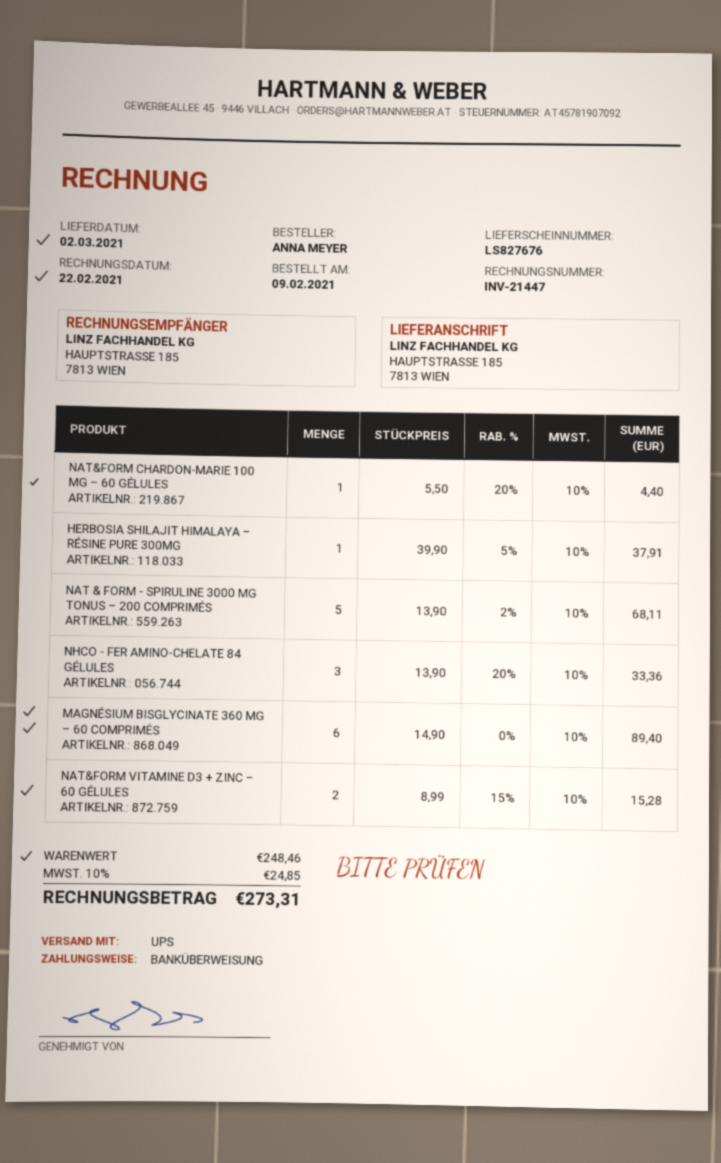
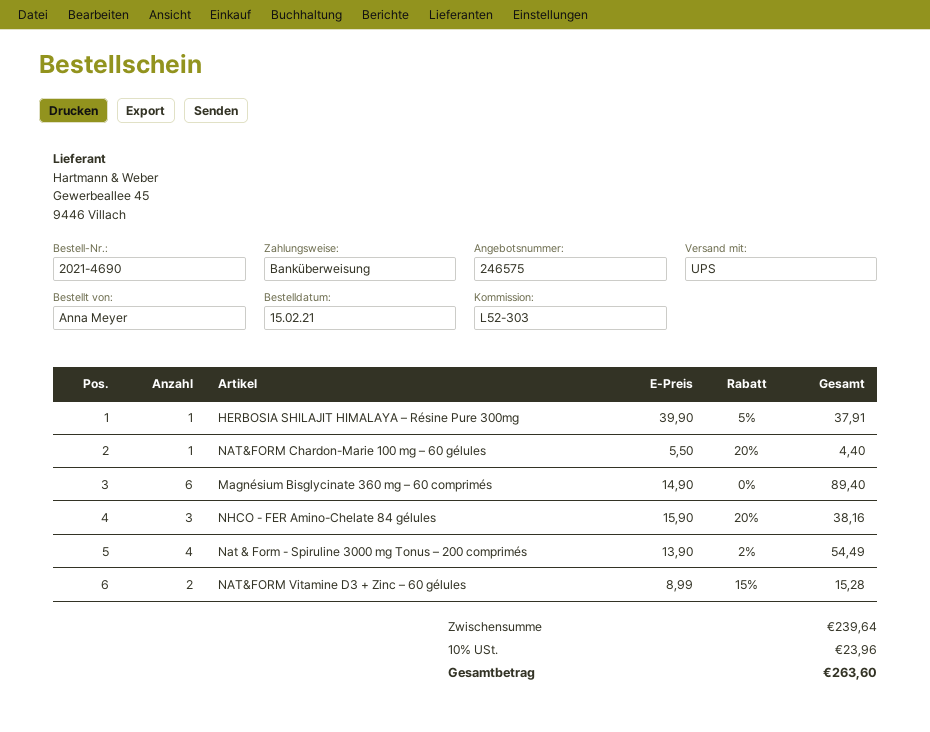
order date: 2021-02-09 -> 2021-02-15
NAT & FORM - SPIRULINE 3000 MG TONUS – 200 COMPRIMÉS: 5 x 13.90 - 2% = 68.11 -> 4 x 13.90 - 2% = 54.49
NHCO - FER AMINO-CHELATE 84 GÉLULES: 3 x 13.90 - 20% = 33.36 -> 3 x 15.90 - 20% = 38.16
subtotal: 248.46 -> 239.64
tax: 10% = 24.85 -> 10% = 23.96
total: 273.31 -> 263.60

